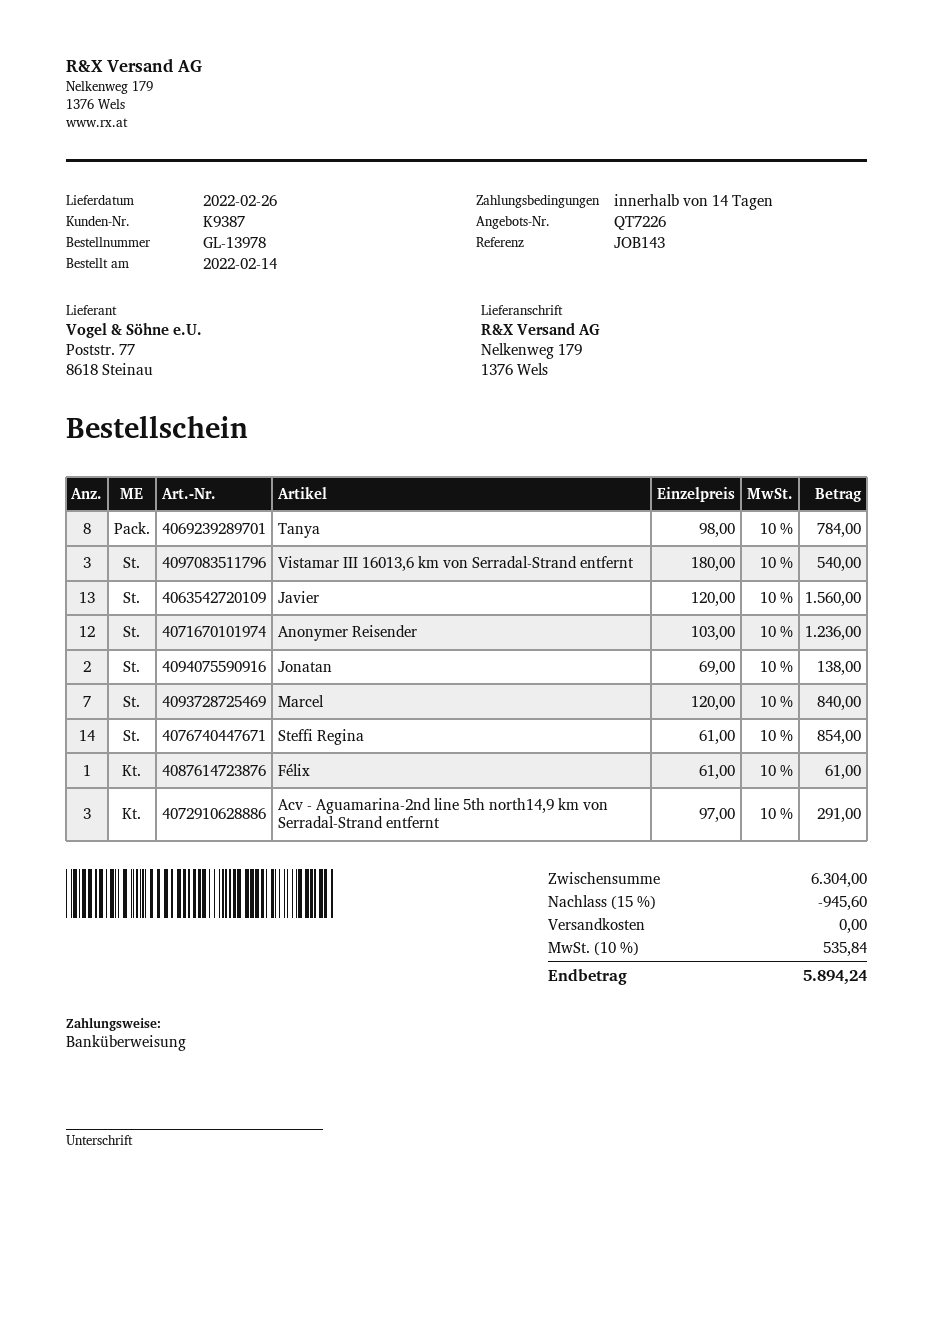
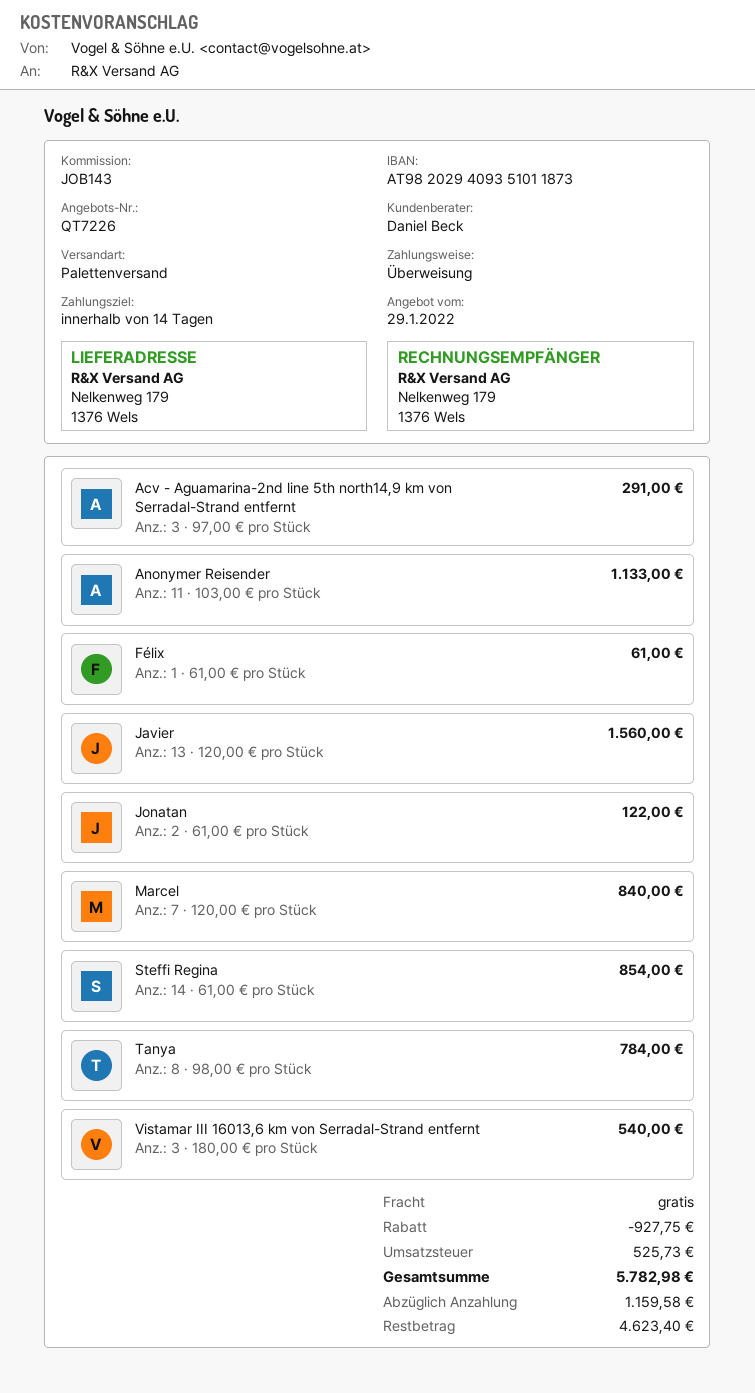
Anonymer Reisender: 12 x 103.00 = 1236.00 -> 11 x 103.00 = 1133.00
Jonatan: 2 x 69.00 = 138.00 -> 2 x 61.00 = 122.00
discount: 945.60 -> 927.75
tax: 535.84 -> 525.73
total: 5894.24 -> 5782.98

